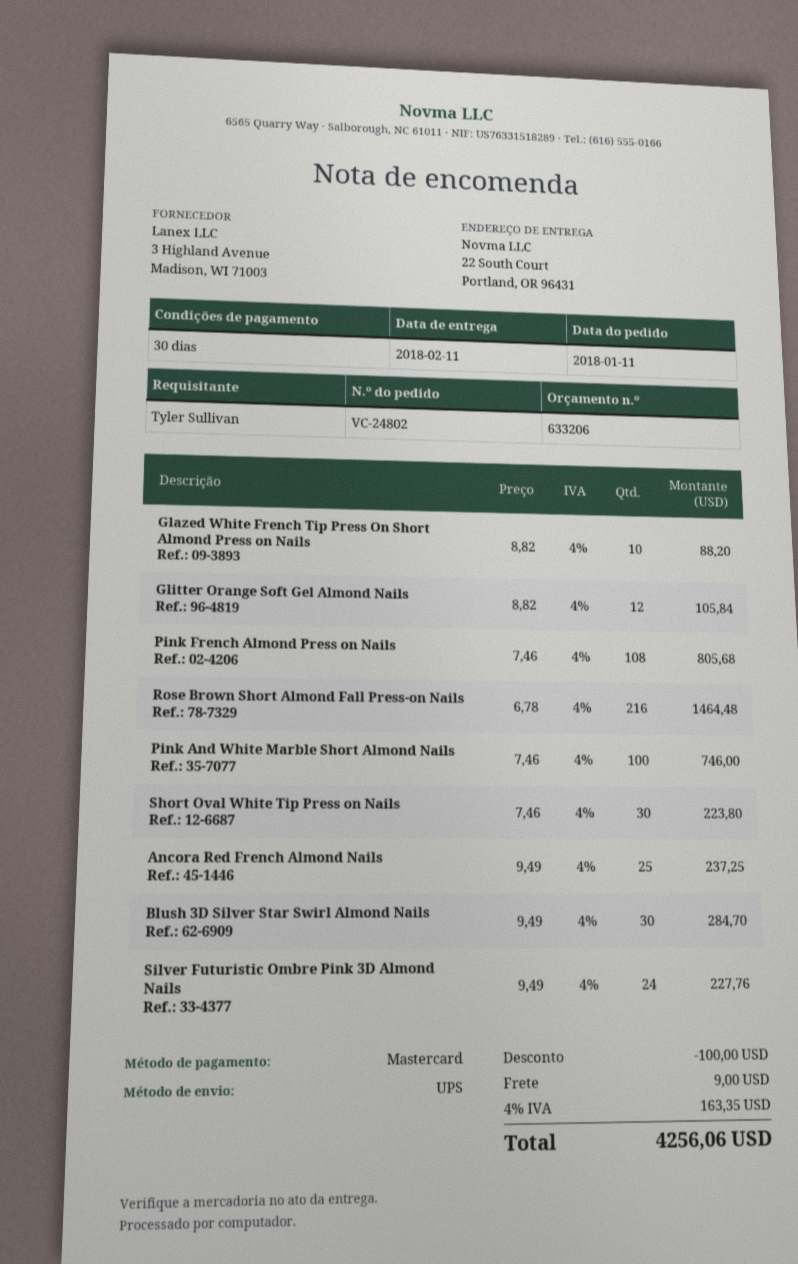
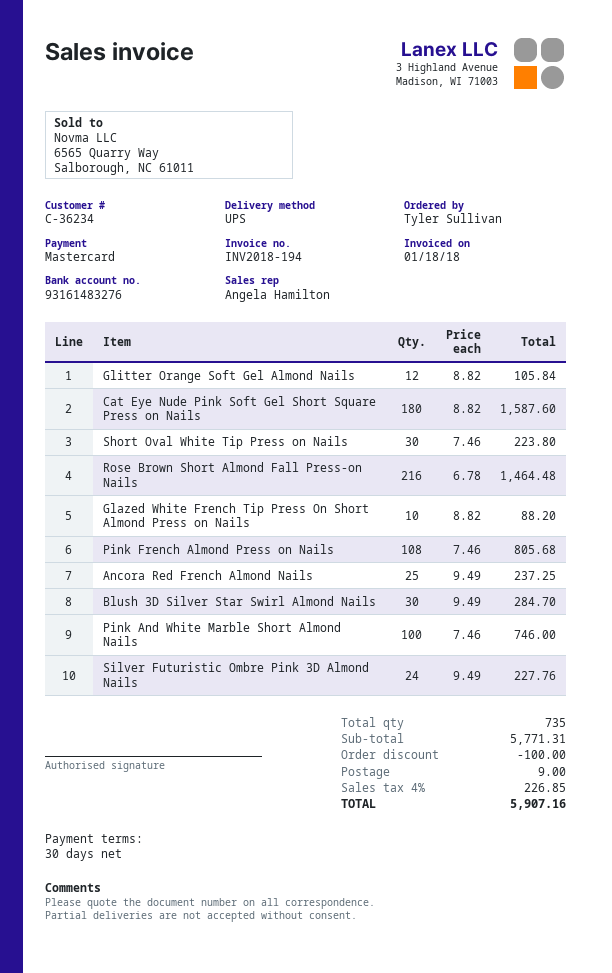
Cat Eye Nude Pink Soft Gel Short Square Press on Nails: none -> 180 x 8.82 = 1587.60
tax: 4% = 163.35 -> 4% = 226.85
total: 4256.06 -> 5907.16

